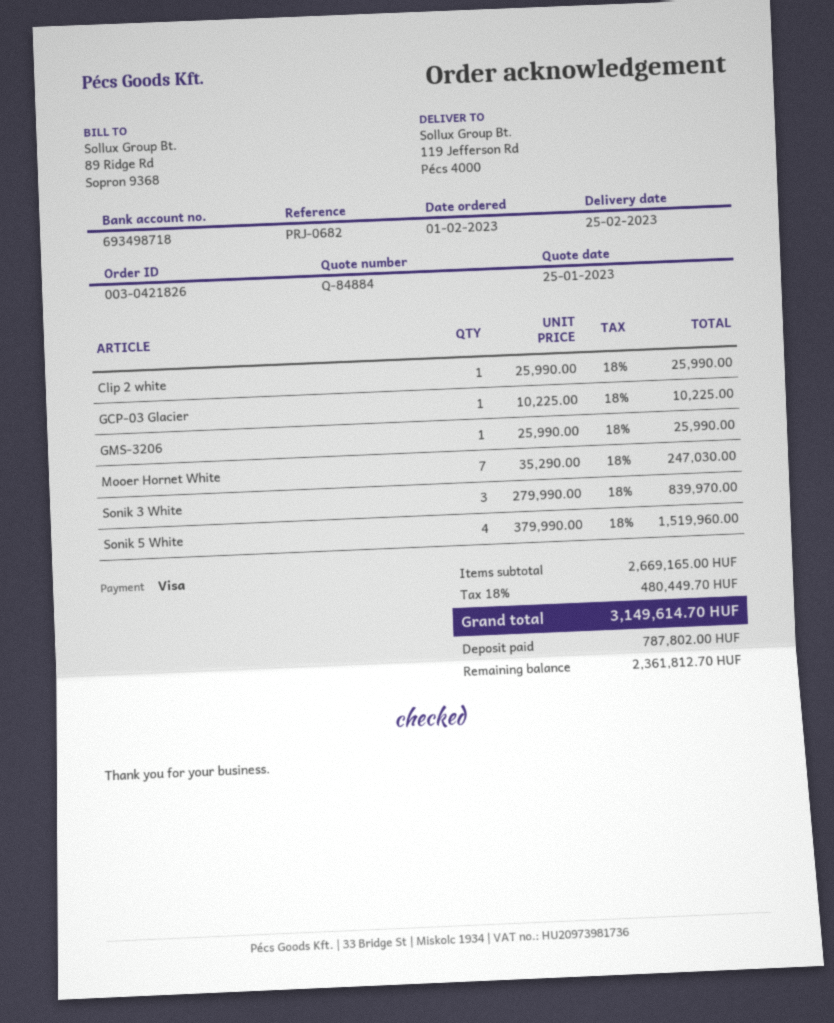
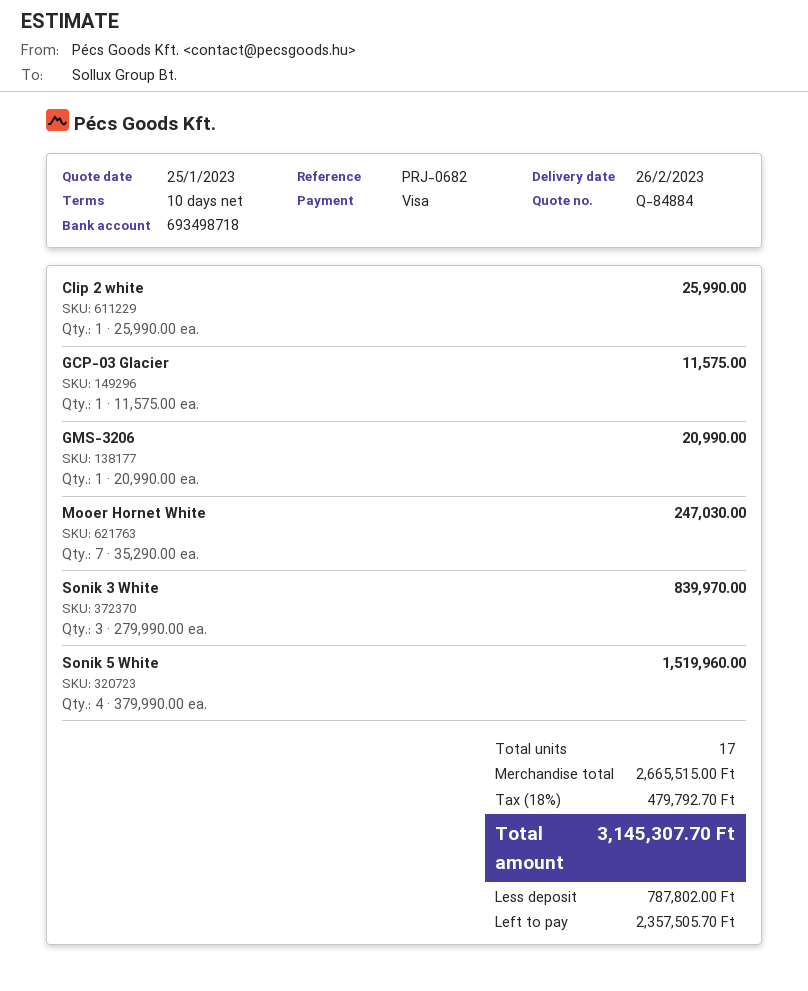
delivery date: 2023-02-25 -> 2023-02-26
GCP-03 Glacier: 1 x 10225.00 = 10225.00 -> 1 x 11575.00 = 11575.00
GMS-3206: 1 x 25990.00 = 25990.00 -> 1 x 20990.00 = 20990.00
subtotal: 2669165.00 -> 2665515.00
tax: 18% = 480449.70 -> 18% = 479792.70
total: 3149614.70 -> 3145307.70
balance: 2361812.70 -> 2357505.70

